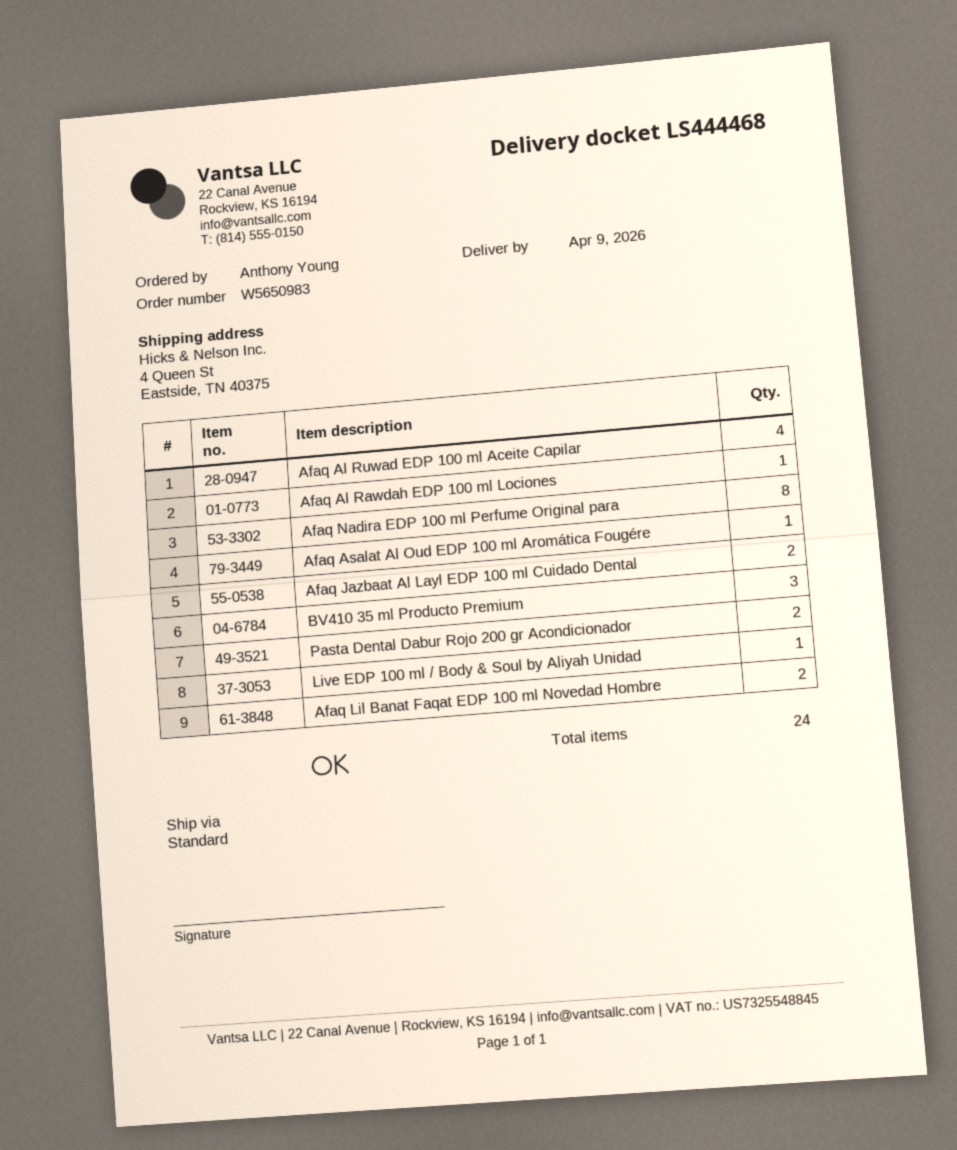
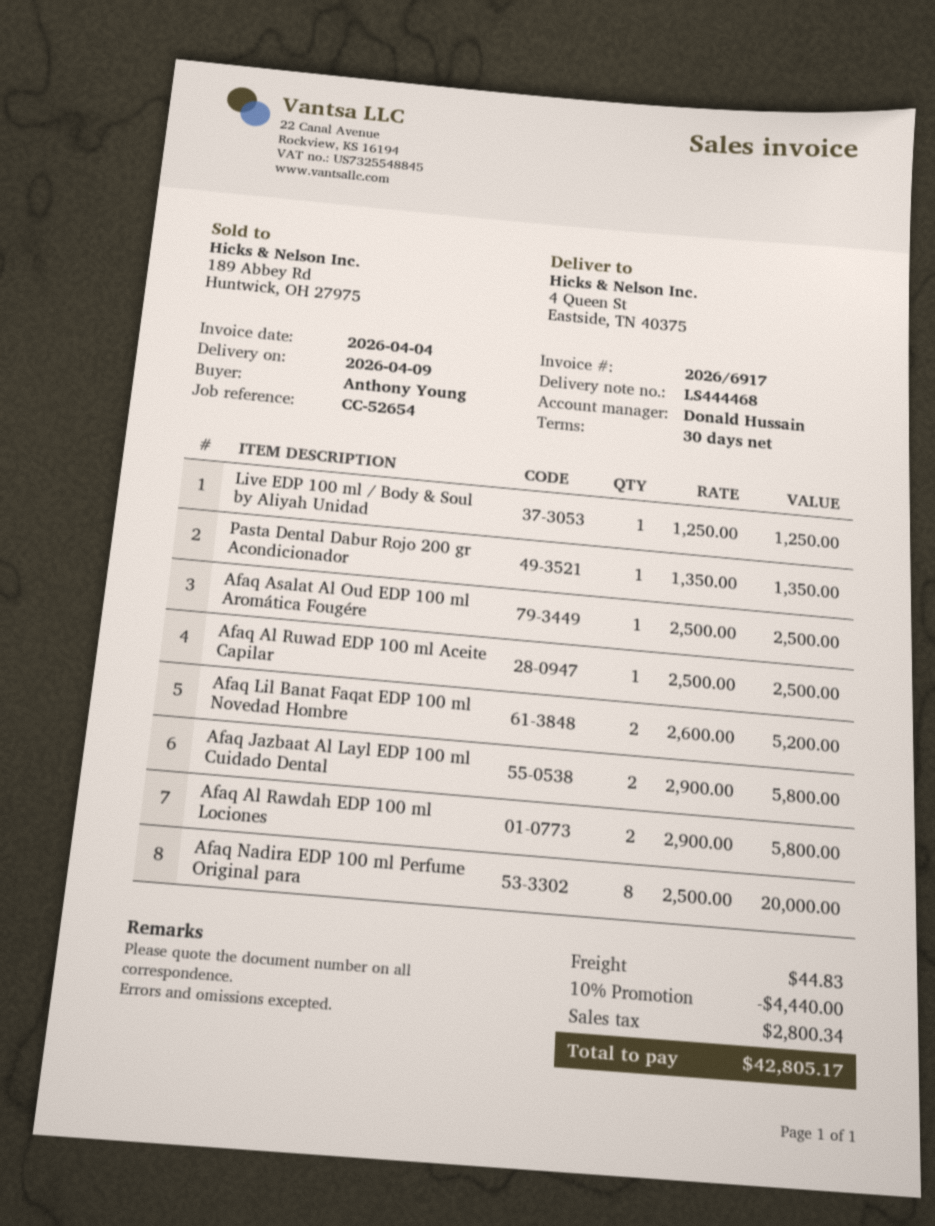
Afaq Al Ruwad EDP 100 ml Aceite Capilar: 4 -> 1
Afaq Al Rawdah EDP 100 ml Lociones: 1 -> 2
BV410 35 ml Producto Premium: 3 -> none
Pasta Dental Dabur Rojo 200 gr Acondicionador: 2 -> 1

